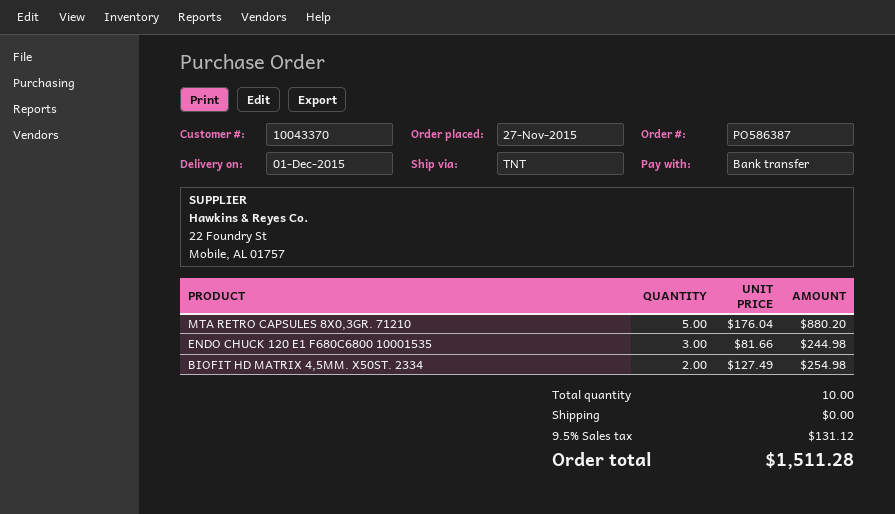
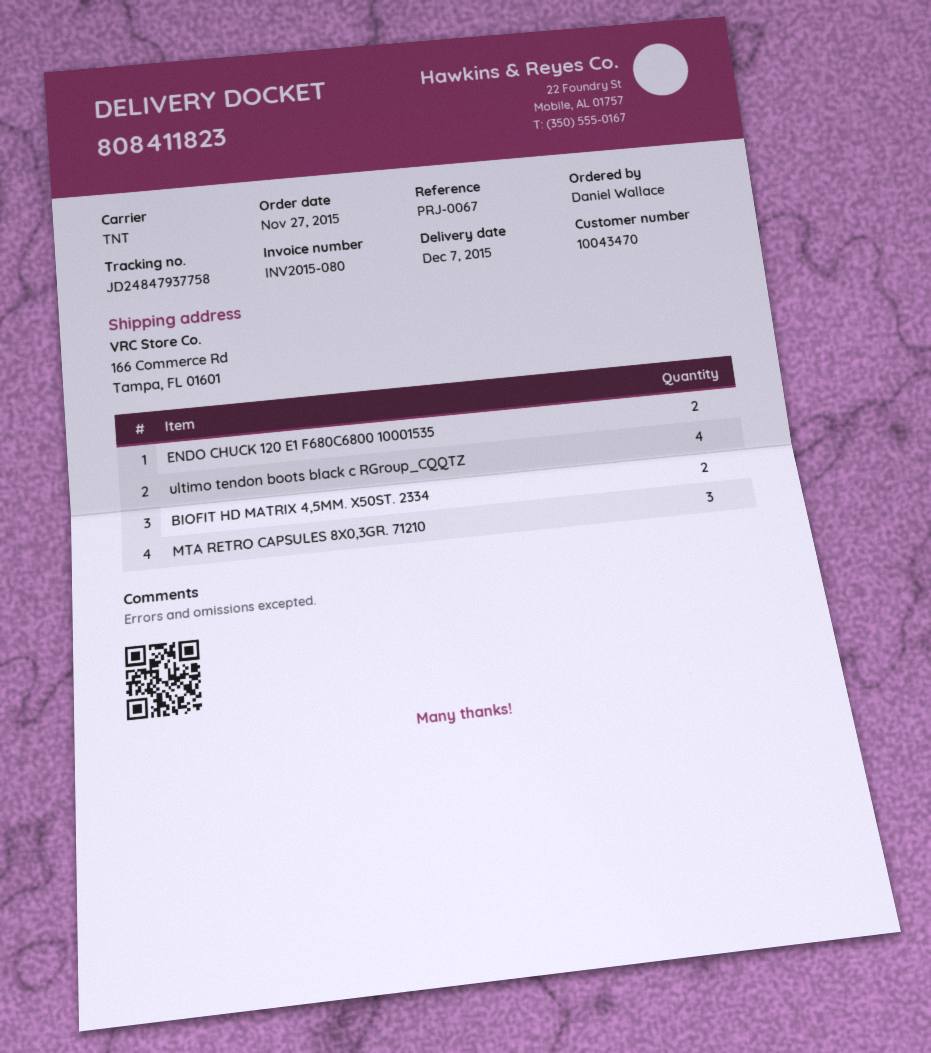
delivery date: 2015-12-01 -> 2015-12-07
customer number: 10043370 -> 10043470
MTA RETRO CAPSULES 8X0,3GR. 71210: 5 -> 3
ENDO CHUCK 120 E1 F680C6800 10001535: 3 -> 2
ultimo tendon boots black c RGroup_CQQTZ: none -> 4

